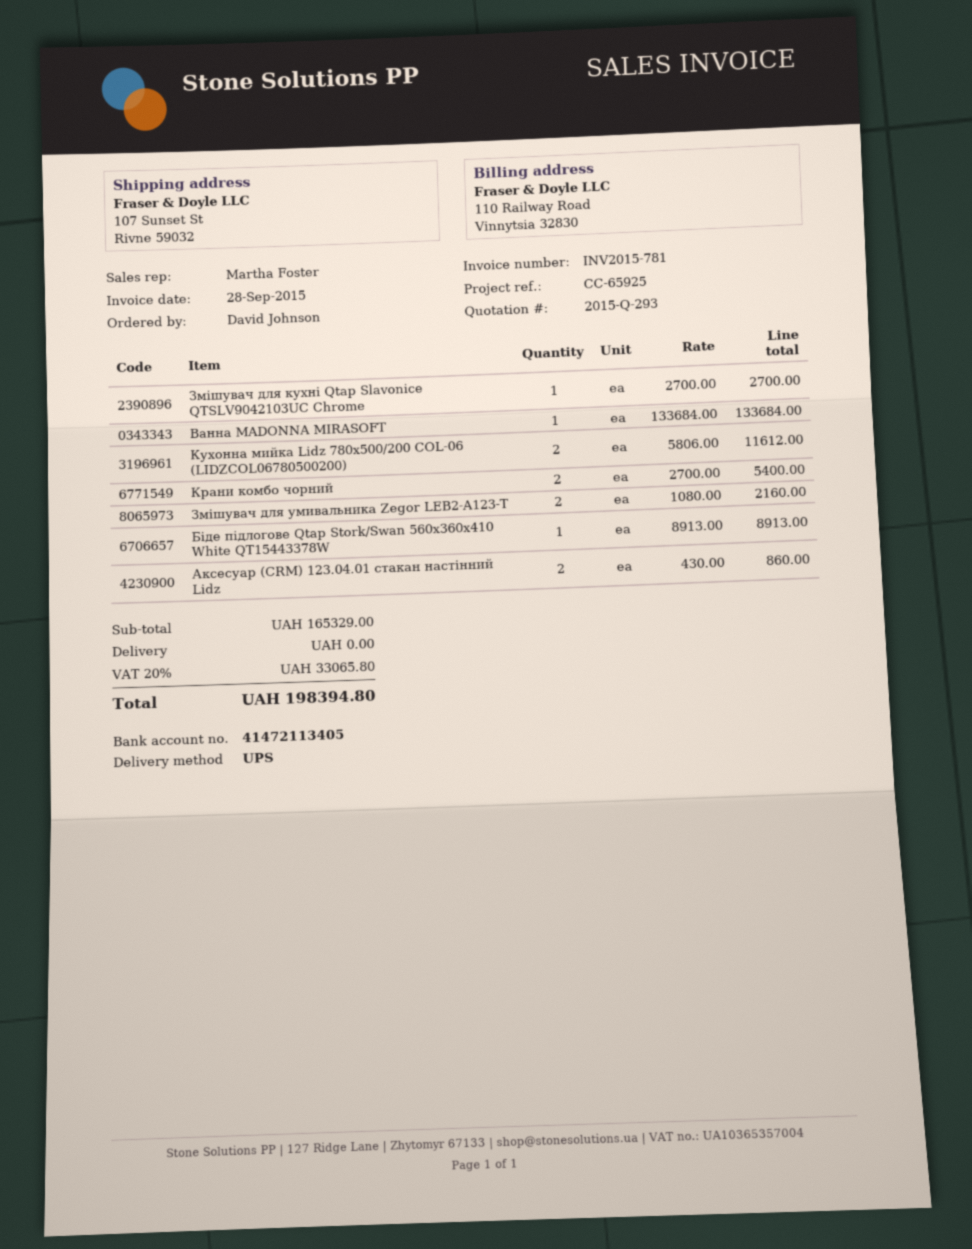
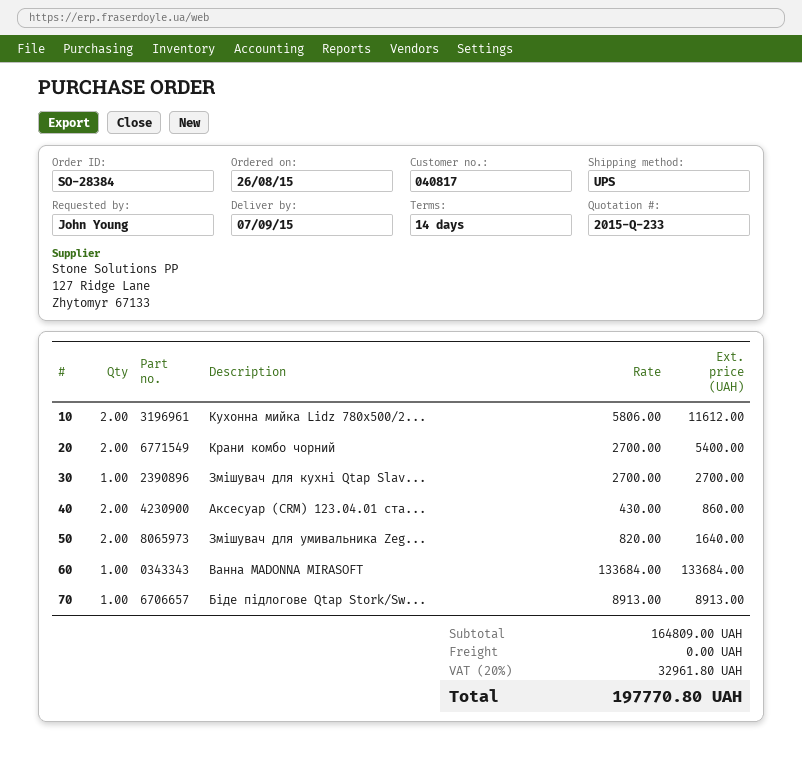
quote number: 2015-Q-293 -> 2015-Q-233
ordered by: David Johnson -> John Young
Змішувач для умивальника Zegor LEB2-A123-T: 2 x 1080.00 = 2160.00 -> 2 x 820.00 = 1640.00
subtotal: 165329.00 -> 164809.00
tax: 20% = 33065.80 -> 20% = 32961.80
total: 198394.80 -> 197770.80

